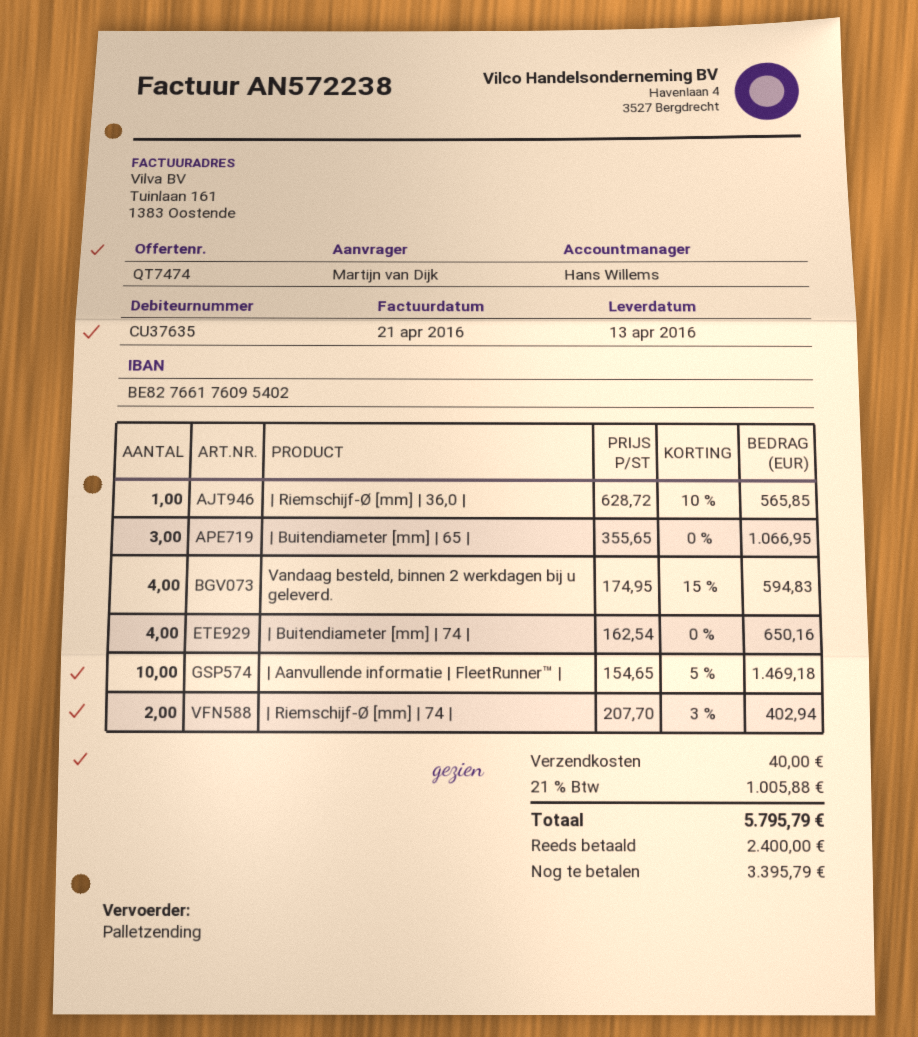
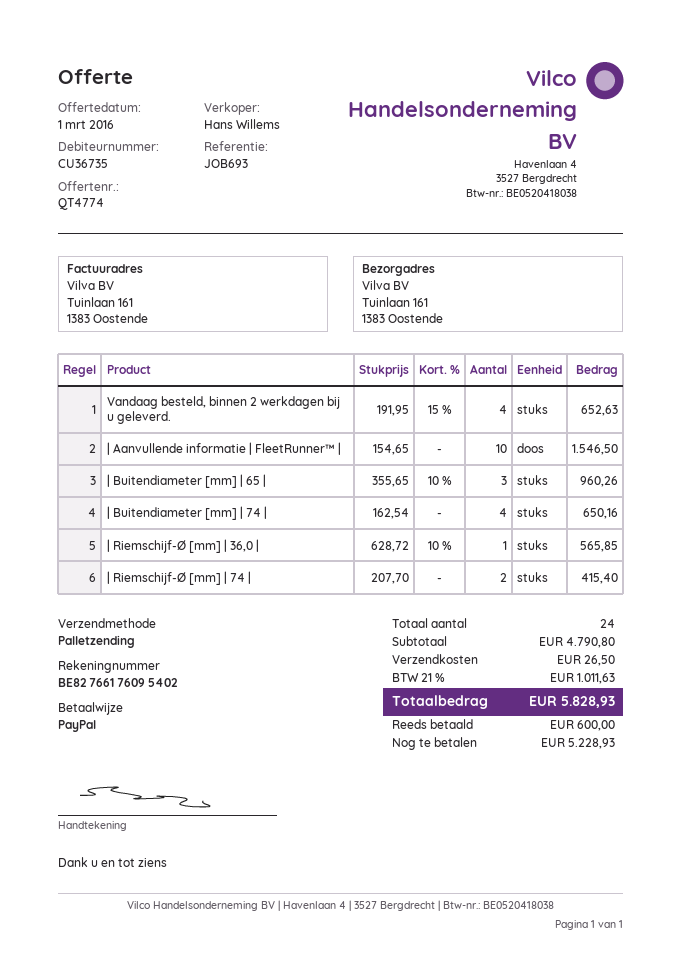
quote number: QT7474 -> QT4774
customer number: CU37635 -> CU36735
| Buitendiameter [mm] | 65 |: 3 x 355.65 = 1066.95 -> 3 x 355.65 - 10% = 960.26
Vandaag besteld, binnen 2 werkdagen bij u geleverd.: 4 x 174.95 - 15% = 594.83 -> 4 x 191.95 - 15% = 652.63
| Aanvullende informatie | FleetRunner™ |: 10 x 154.65 - 5% = 1469.18 -> 10 x 154.65 = 1546.50
| Riemschijf-Ø [mm] | 74 |: 2 x 207.70 - 3% = 402.94 -> 2 x 207.70 = 415.40
shipping: 40.00 -> 26.50
tax: 21% = 1005.88 -> 21% = 1011.63
total: 5795.79 -> 5828.93
deposit: 2400.00 -> 600.00
balance: 3395.79 -> 5228.93

